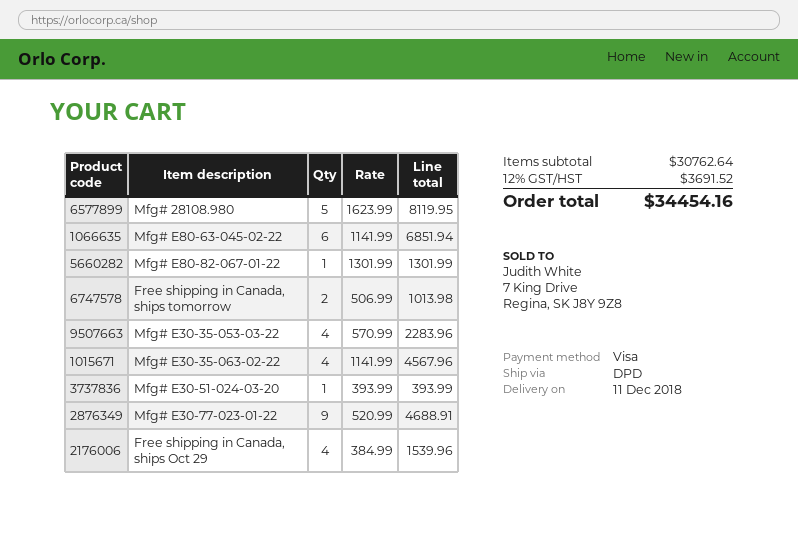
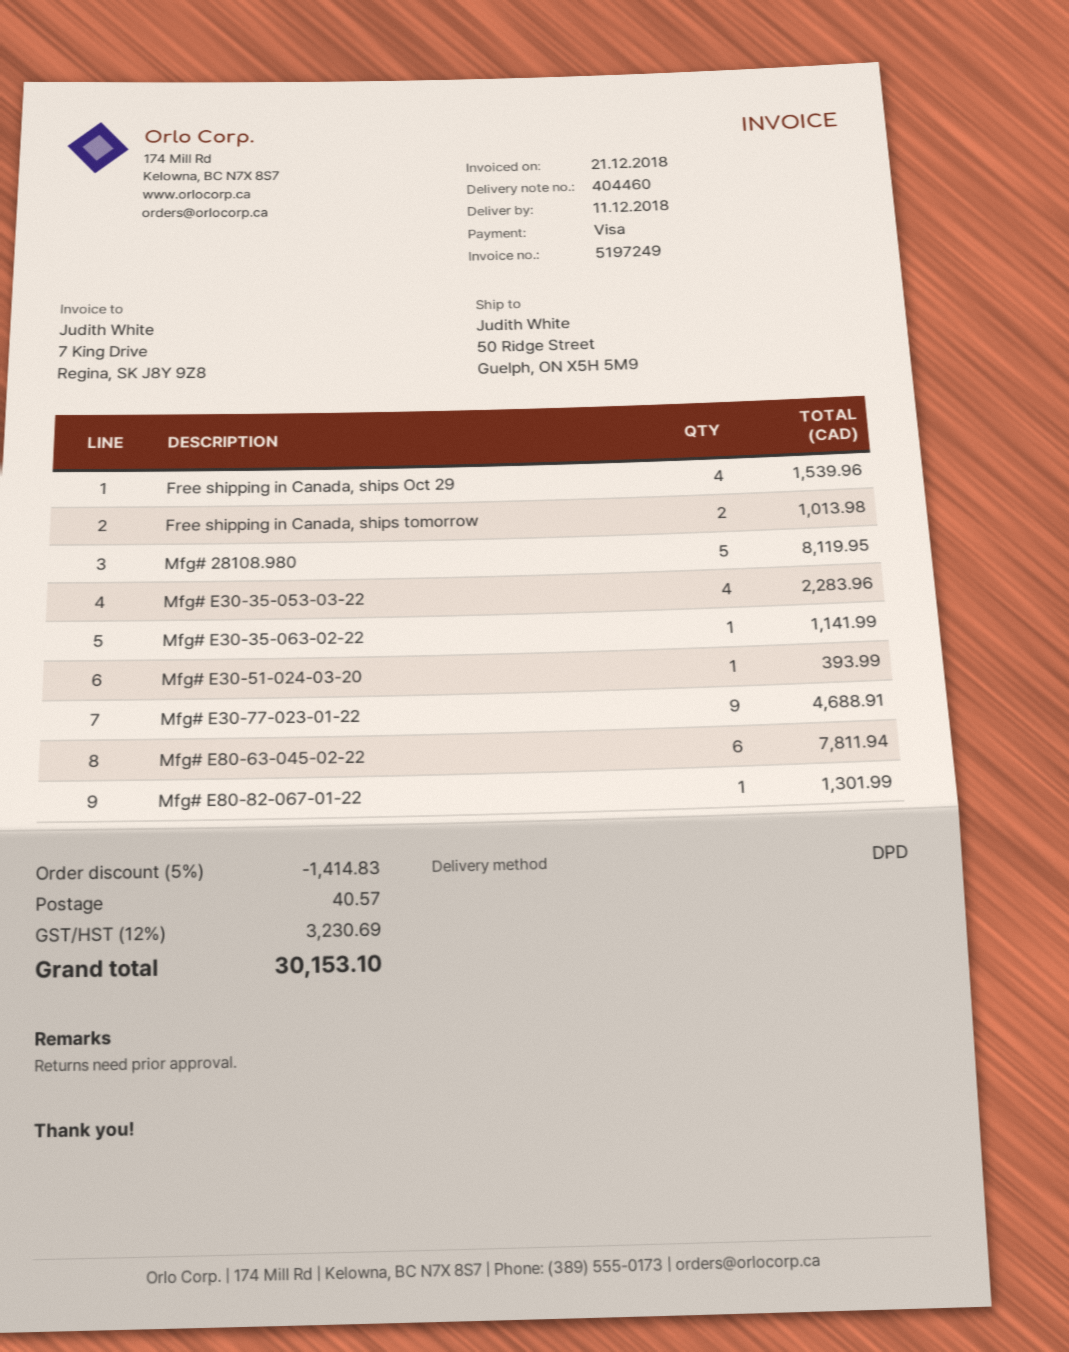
Mfg# E80-63-045-02-22: 6 for 6851.94 -> 6 for 7811.94
Mfg# E30-35-063-02-22: 4 for 4567.96 -> 1 for 1141.99
discount: none -> 5% = 1414.83
shipping: none -> 40.57
tax: 12% = 3691.52 -> 12% = 3230.69
total: 34454.16 -> 30153.10

